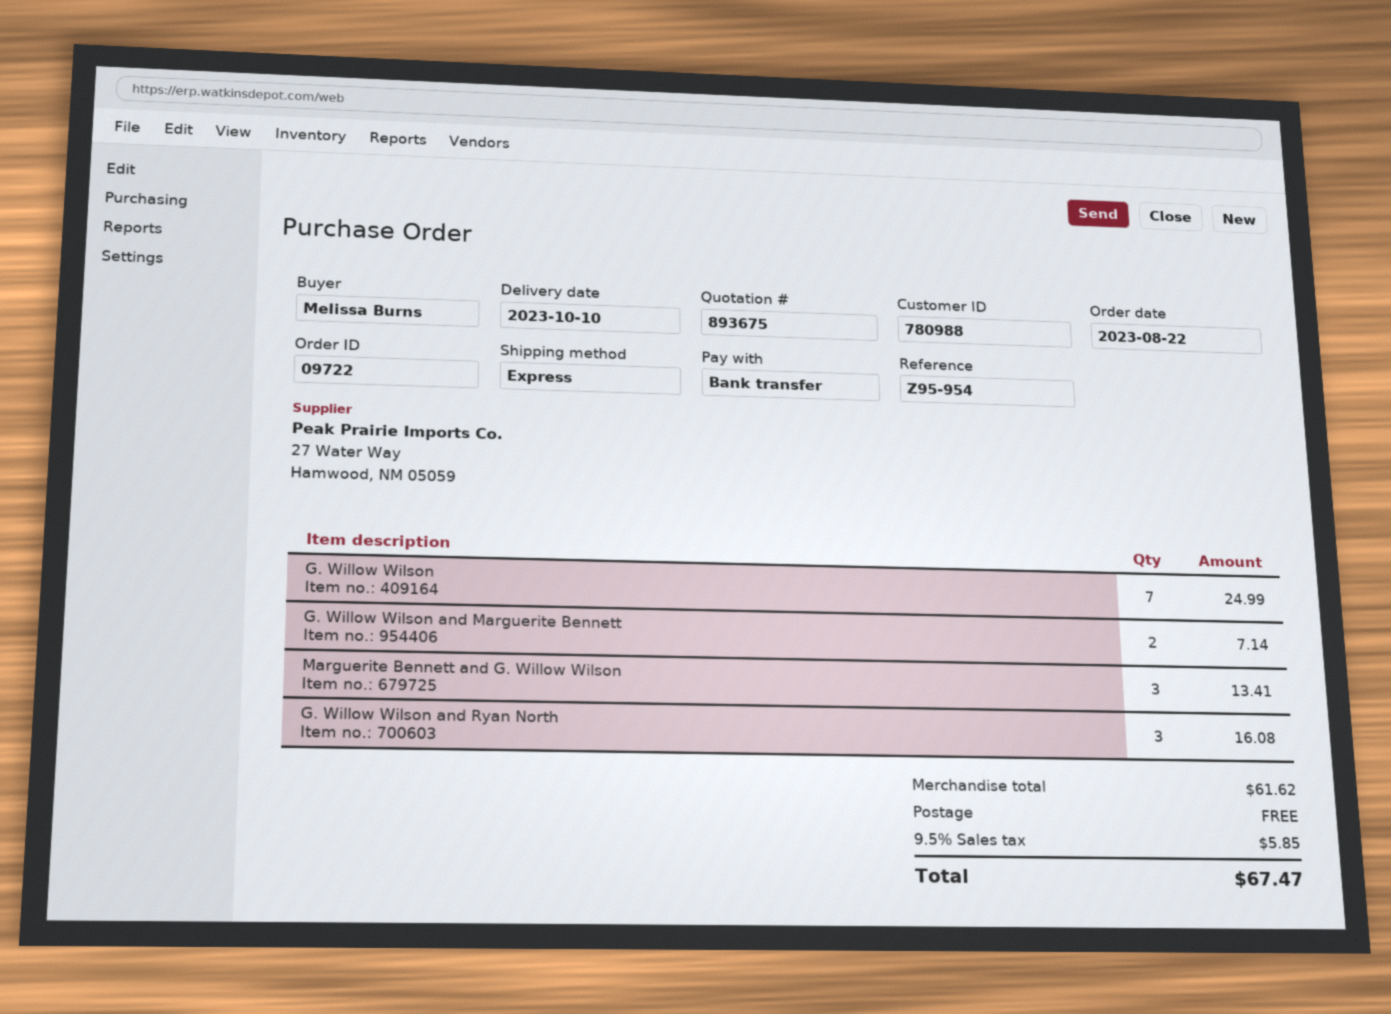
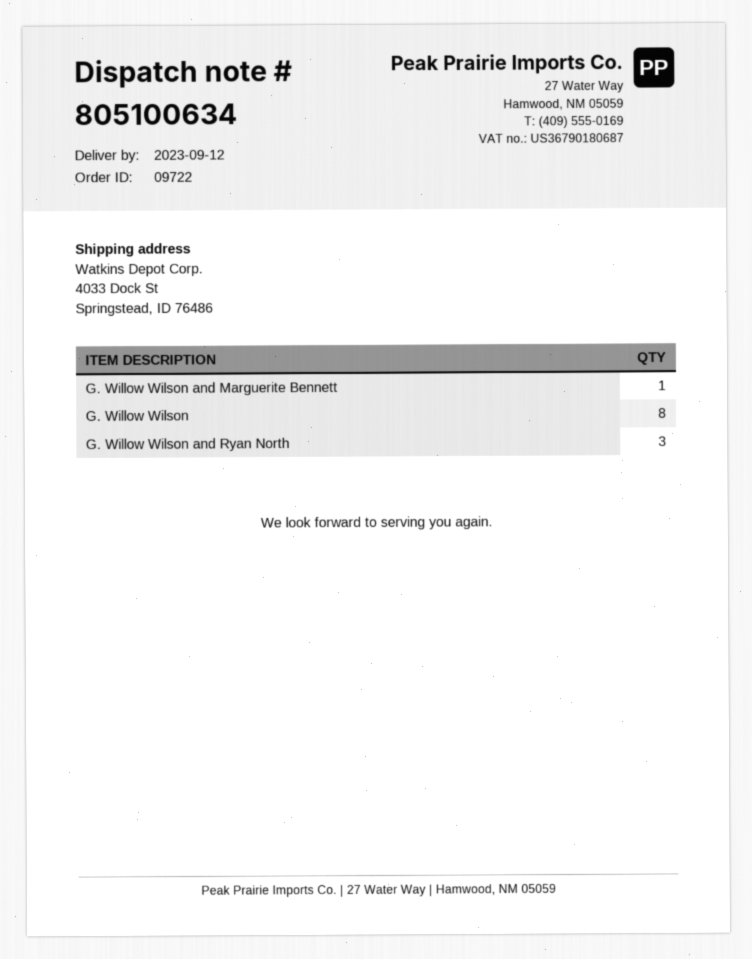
delivery date: 2023-10-10 -> 2023-09-12
G. Willow Wilson: 7 -> 8
G. Willow Wilson and Marguerite Bennett: 2 -> 1
Marguerite Bennett and G. Willow Wilson: 3 -> none

